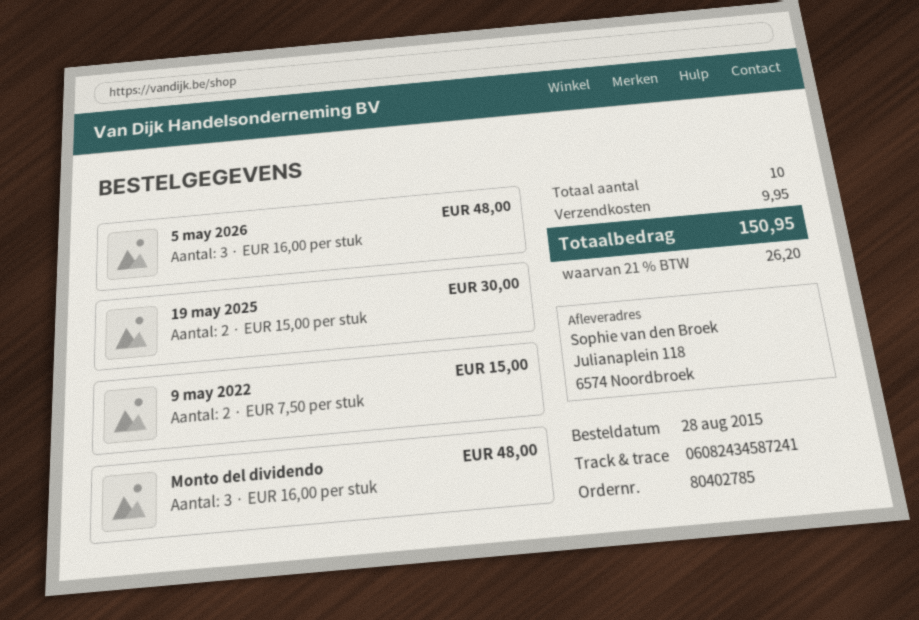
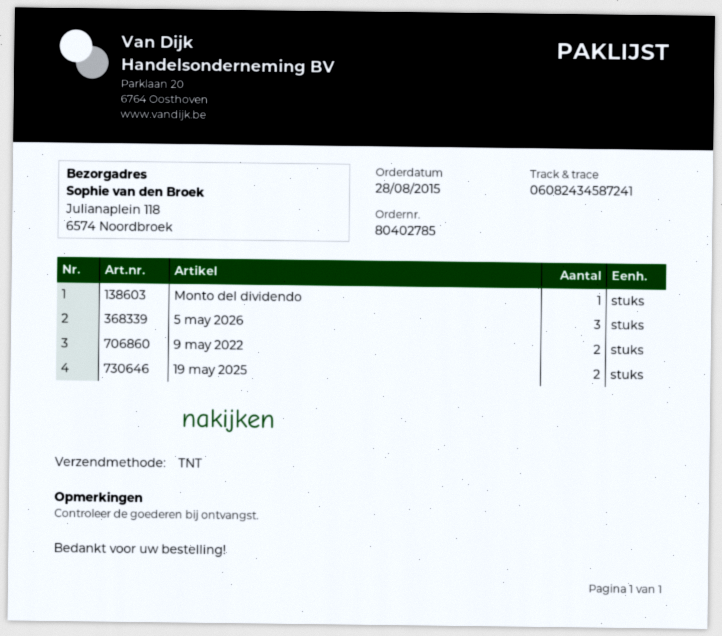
Monto del dividendo: 3 -> 1

